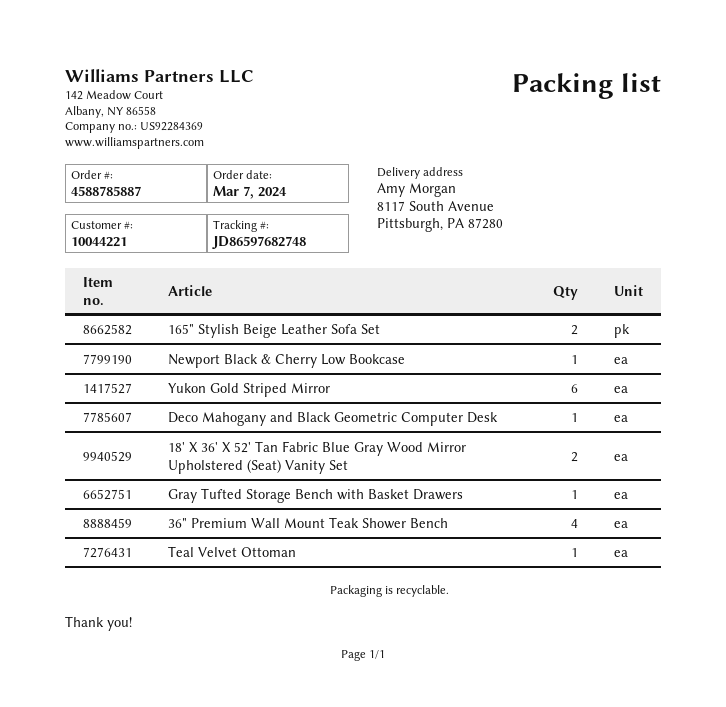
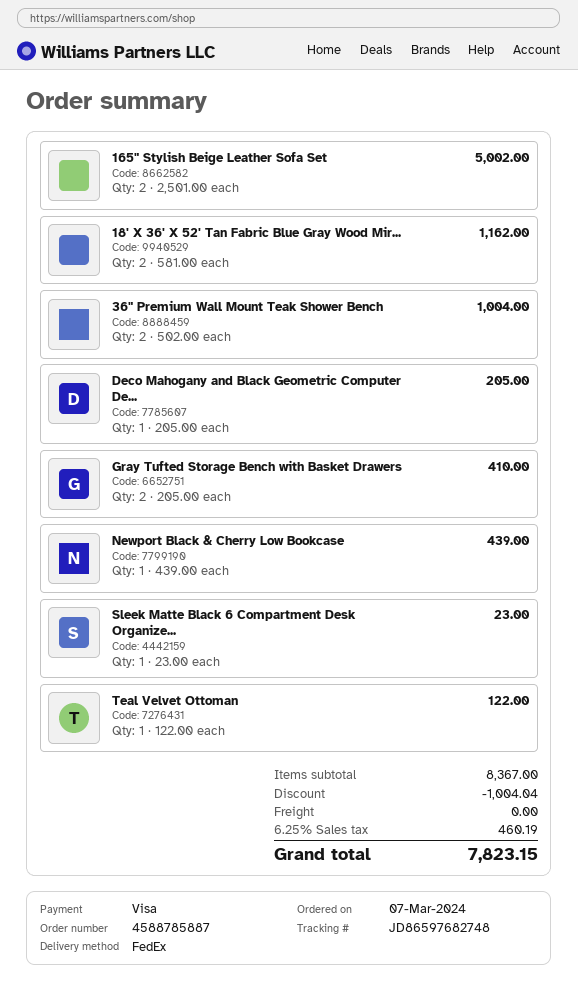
Yukon Gold Striped Mirror: 6 -> none
Gray Tufted Storage Bench with Basket Drawers: 1 -> 2
36" Premium Wall Mount Teak Shower Bench: 4 -> 2
Sleek Matte Black 6 Compartment Desk Organize...: none -> 1

